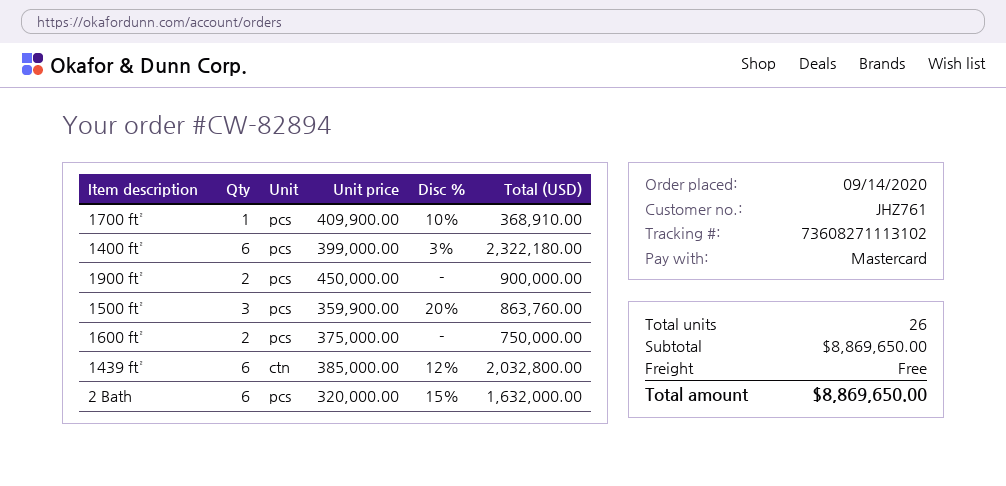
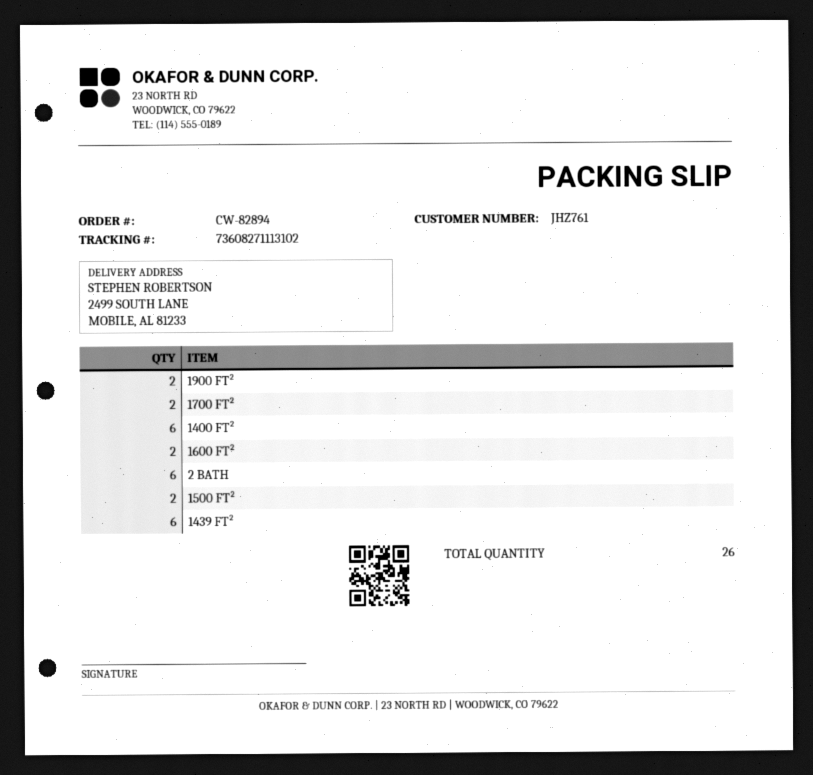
1700 ft²: 1 -> 2
1500 ft²: 3 -> 2

